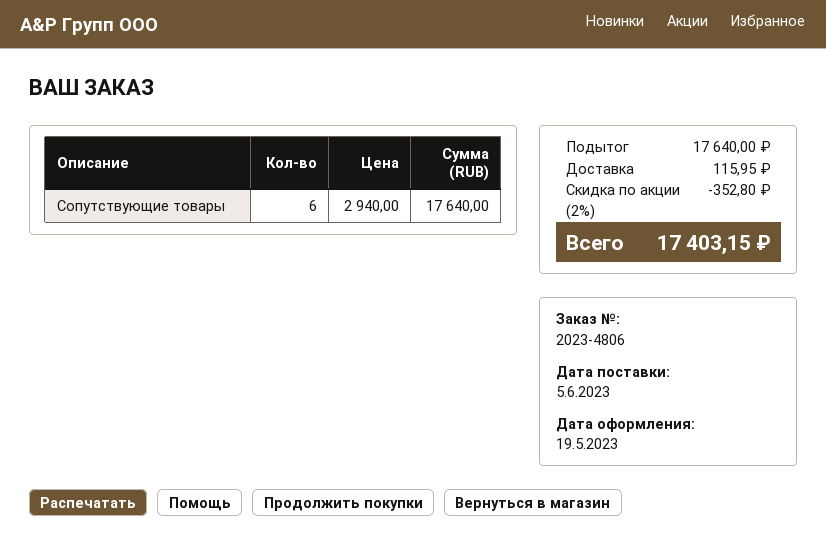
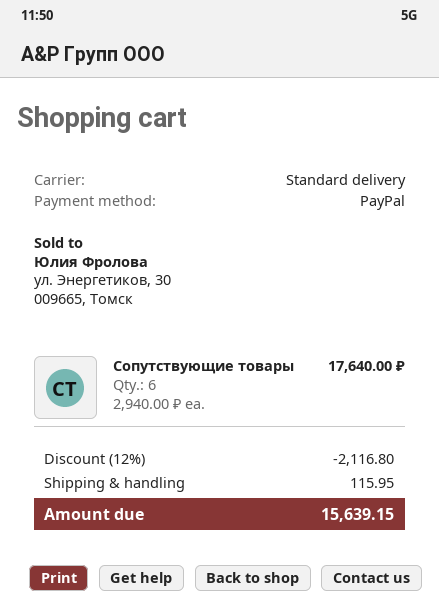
discount: 2% = 352.80 -> 12% = 2116.80
total: 17403.15 -> 15639.15

